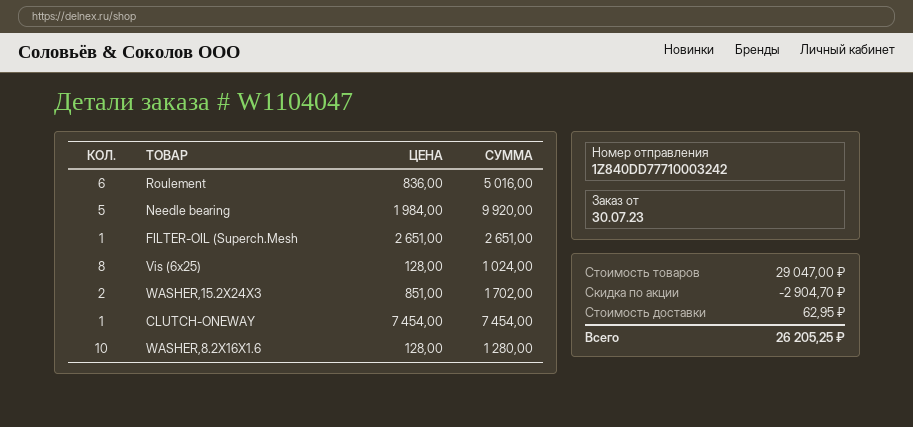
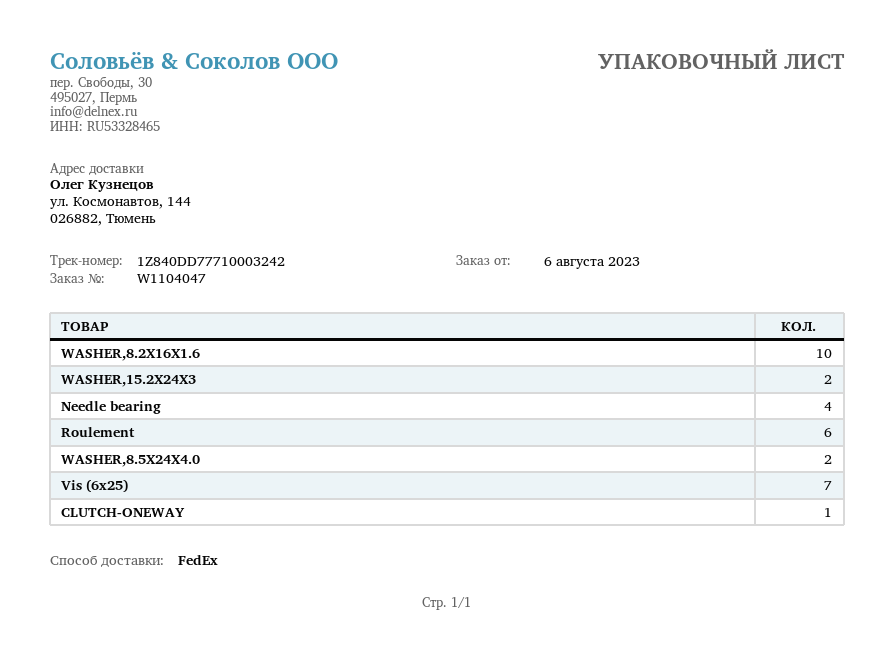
order date: 2023-07-30 -> 2023-08-06
Needle bearing: 5 -> 4
FILTER-OIL (Superch.Mesh: 1 -> none
Vis (6x25): 8 -> 7
WASHER,8.5X24X4.0: none -> 2

